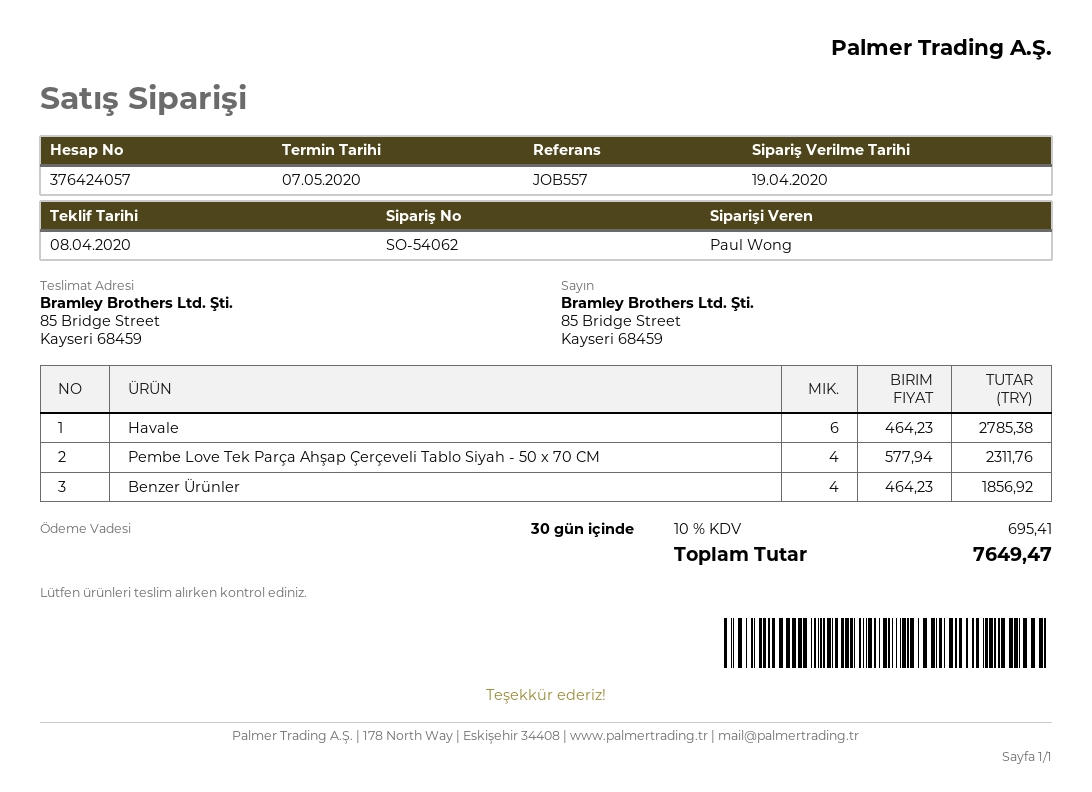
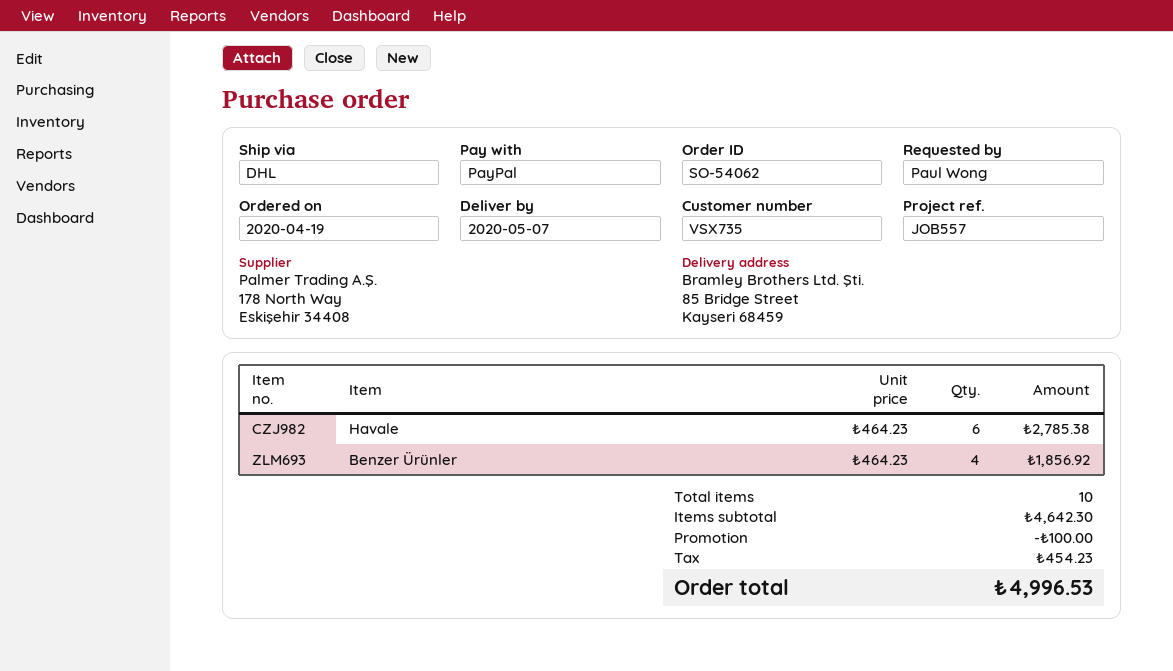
Pembe Love Tek Parça Ahşap Çerçeveli Tablo Siyah - 50 x 70 CM: 4 x 577.94 = 2311.76 -> none
discount: none -> 100.00
tax: 695.41 -> 454.23
total: 7649.47 -> 4996.53

